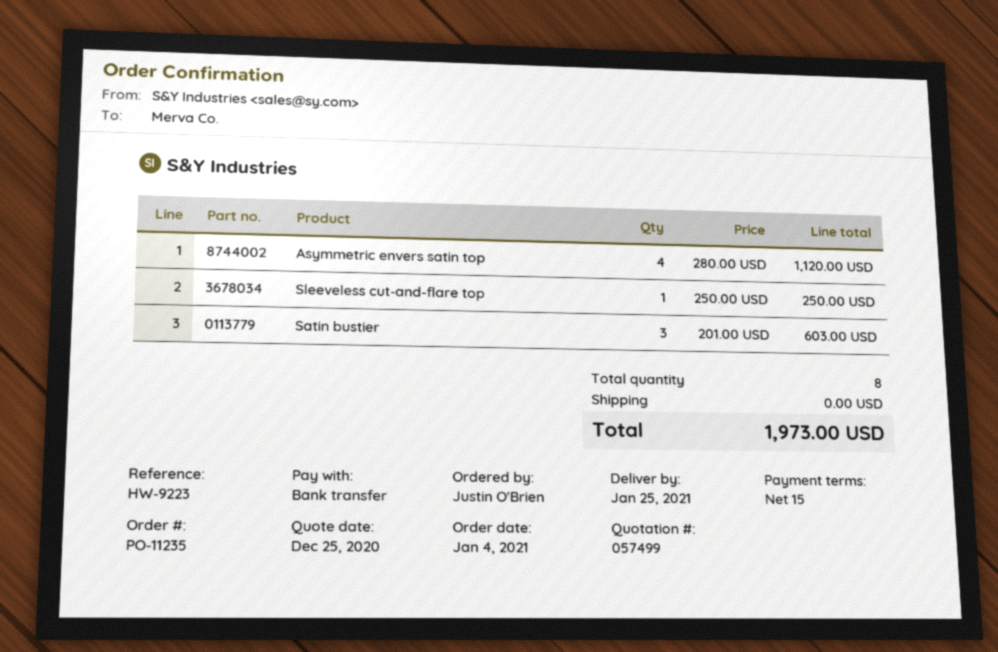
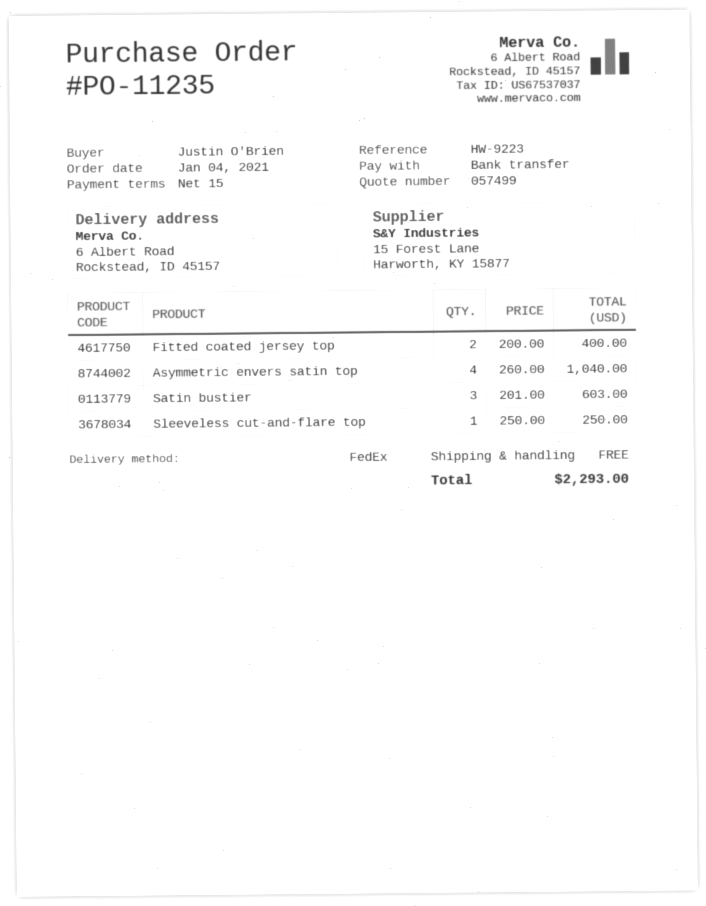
Asymmetric envers satin top: 4 x 280.00 = 1120.00 -> 4 x 260.00 = 1040.00
Fitted coated jersey top: none -> 2 x 200.00 = 400.00
total: 1973.00 -> 2293.00

